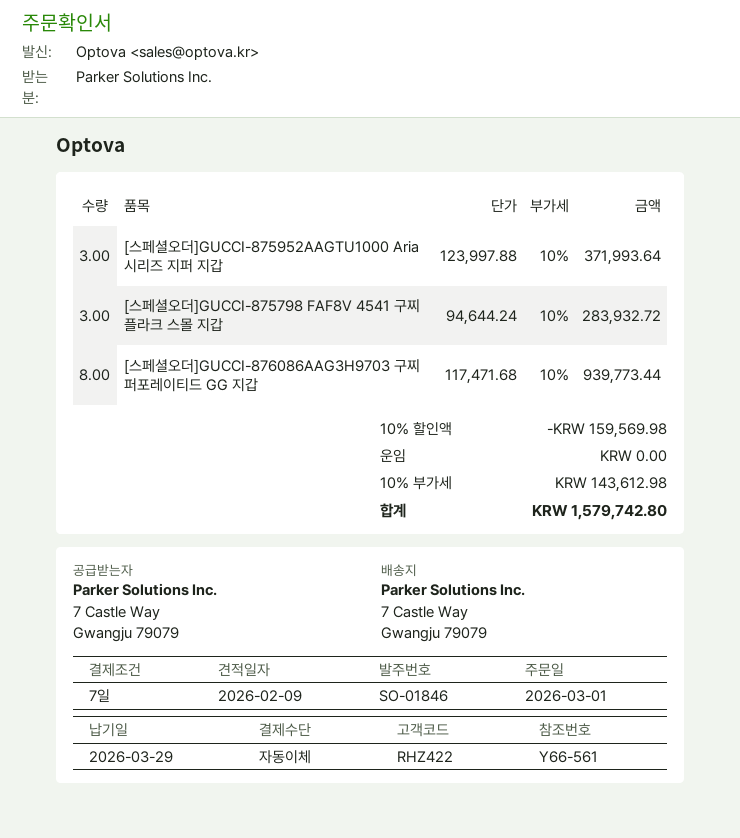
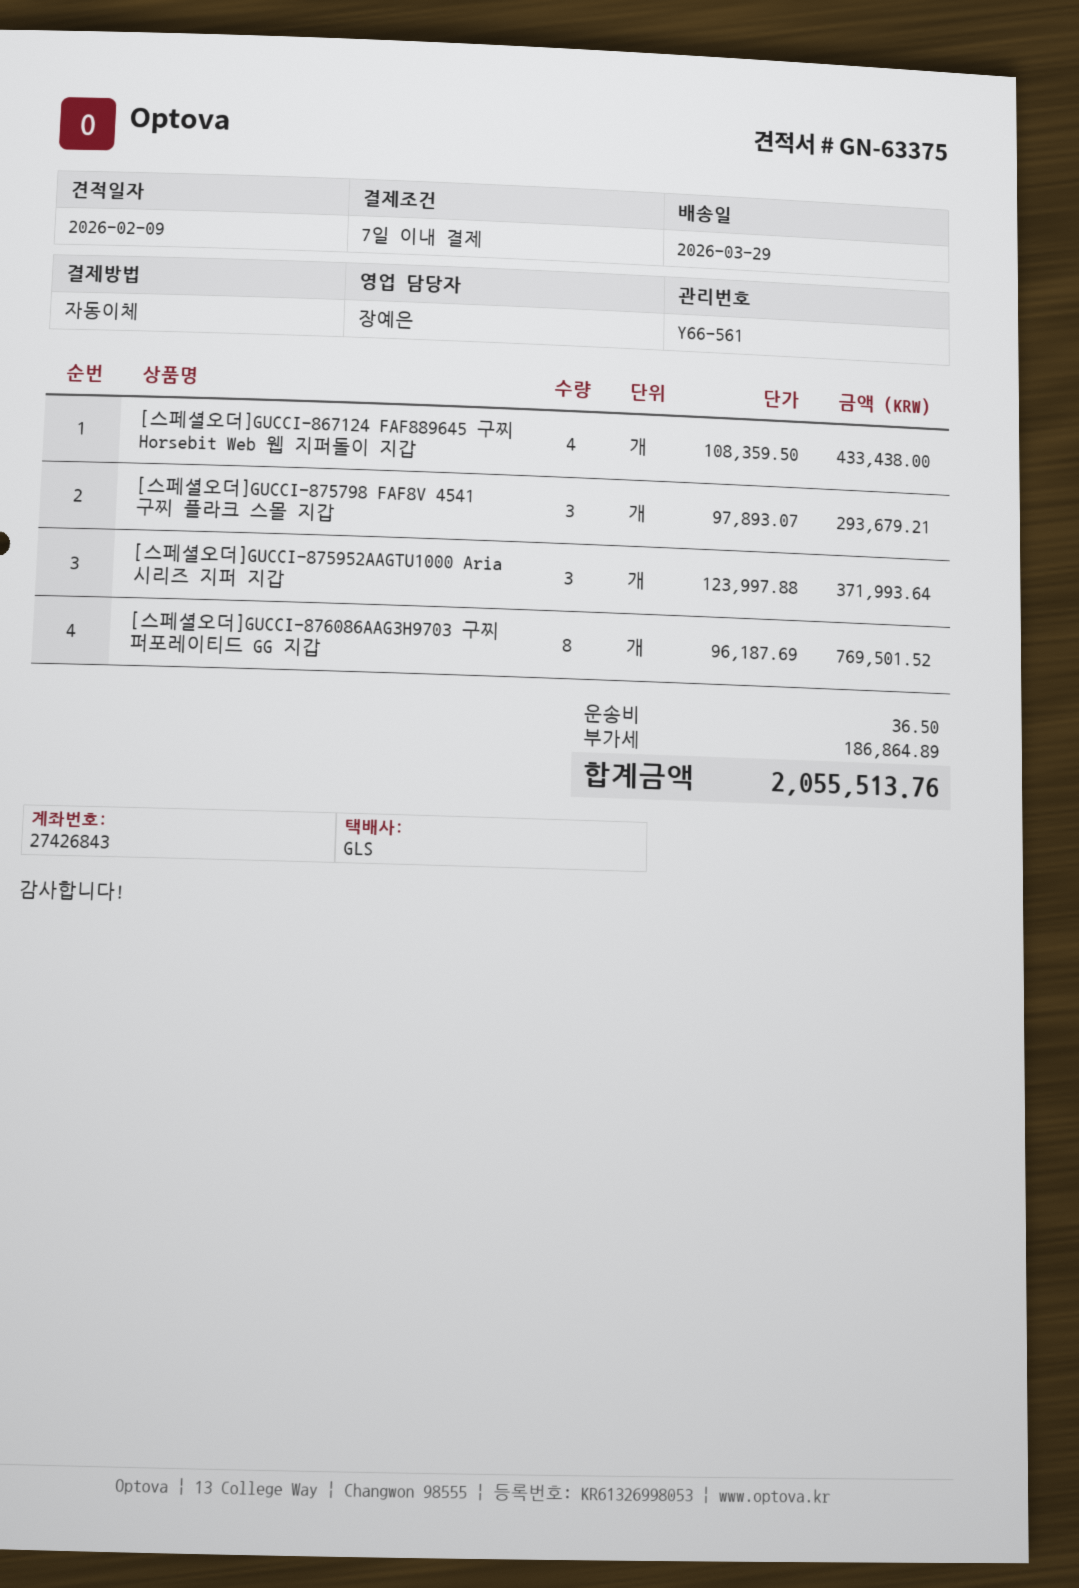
[스페셜오더]GUCCI-875798 FAF8V 4541 구찌 플라크 스몰 지갑: 3 x 94644.24 = 283932.72 -> 3 x 97893.07 = 293679.21
[스페셜오더]GUCCI-876086AAG3H9703 구찌 퍼포레이티드 GG 지갑: 8 x 117471.68 = 939773.44 -> 8 x 96187.69 = 769501.52
[스페셜오더]GUCCI-867124 FAF889645 구찌 Horsebit Web 웹 지퍼돌이 지갑: none -> 4 x 108359.50 = 433438.00
discount: 10% = 159569.98 -> none
shipping: 0.00 -> 36.50
tax: 143612.98 -> 186864.89
total: 1579742.80 -> 2055513.76

